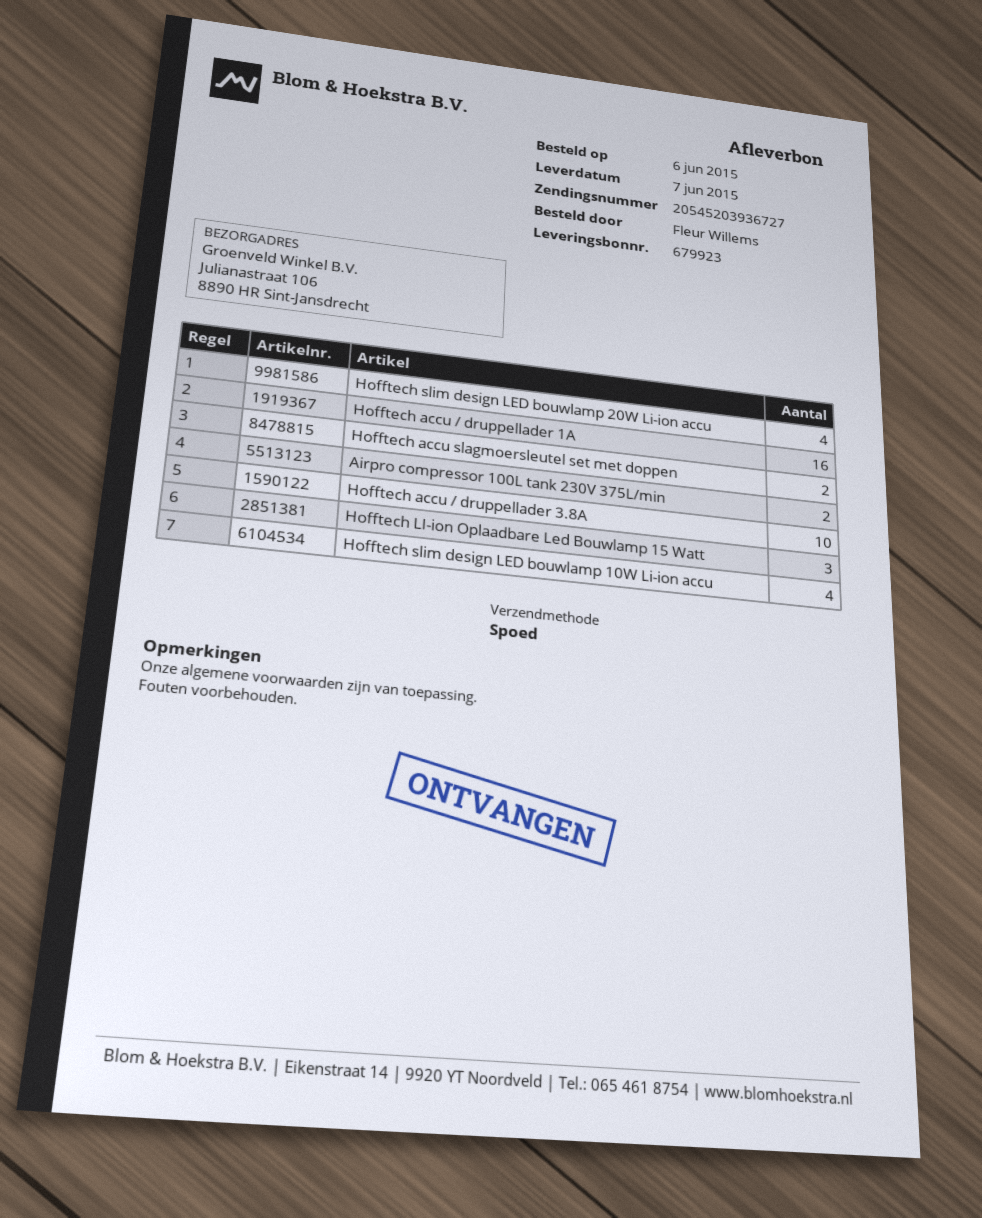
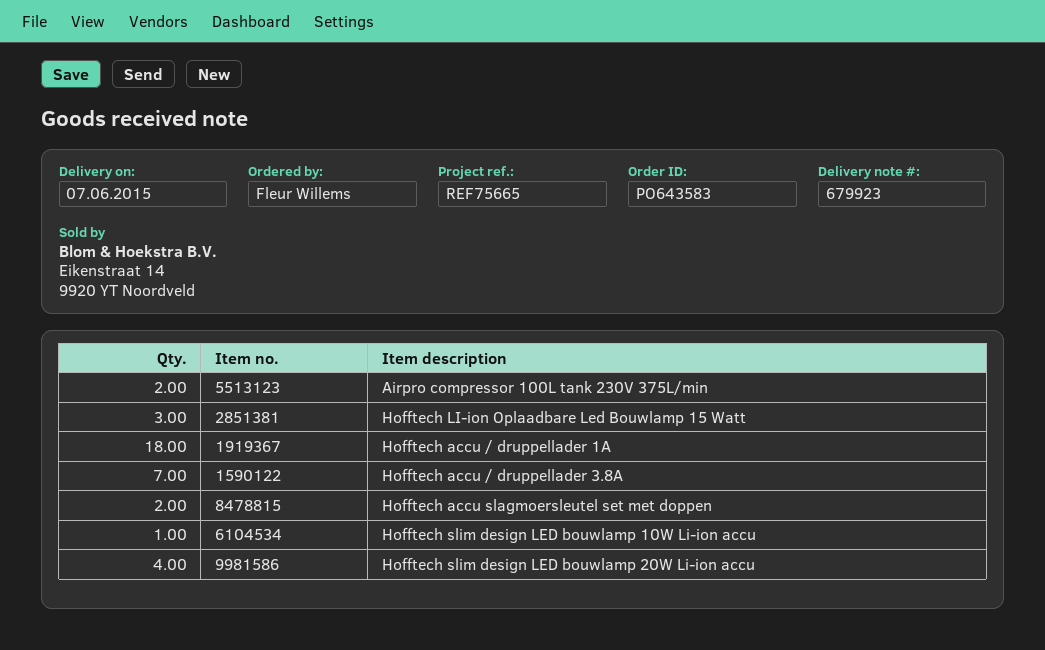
Hofftech accu / druppellader 1A: 16 -> 18
Hofftech accu / druppellader 3.8A: 10 -> 7
Hofftech slim design LED bouwlamp 10W Li-ion accu: 4 -> 1

